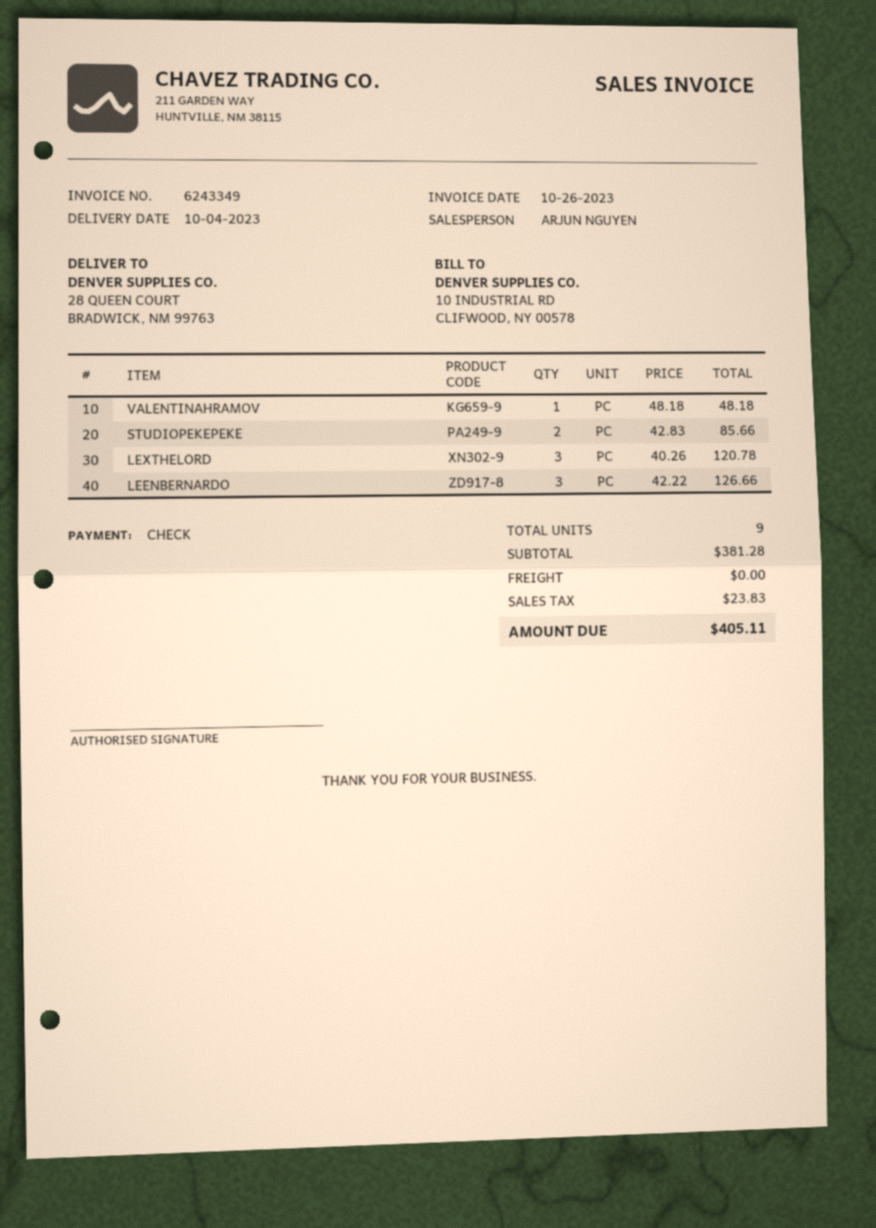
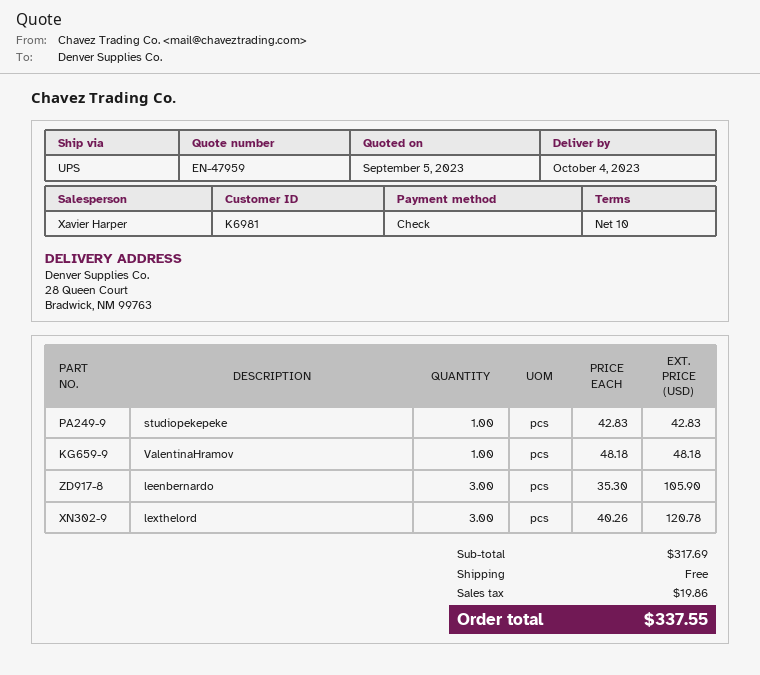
sales rep: ARJUN NGUYEN -> Xavier Harper
STUDIOPEKEPEKE: 2 x 42.83 = 85.66 -> 1 x 42.83 = 42.83
LEENBERNARDO: 3 x 42.22 = 126.66 -> 3 x 35.30 = 105.90
subtotal: 381.28 -> 317.69
tax: 23.83 -> 19.86
total: 405.11 -> 337.55

